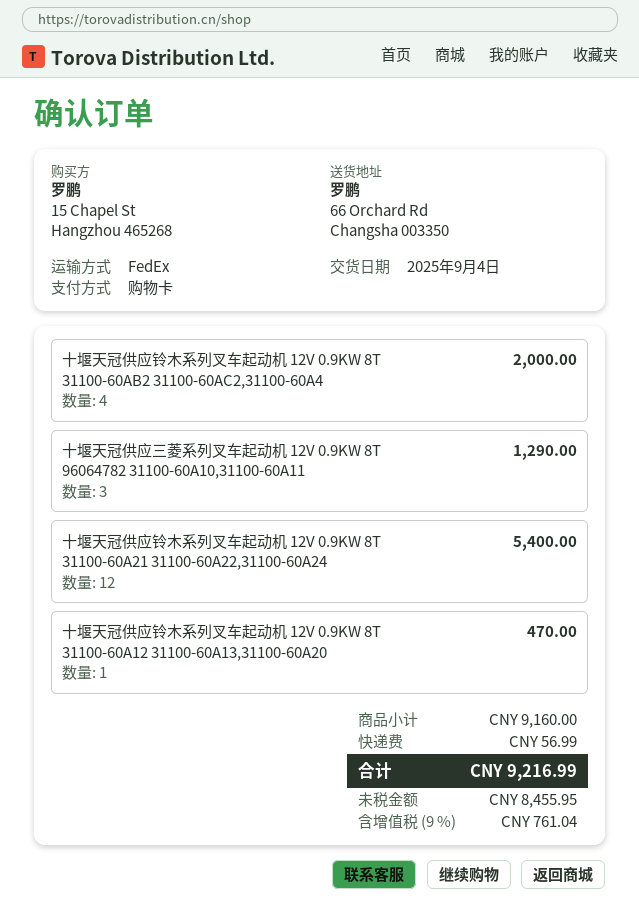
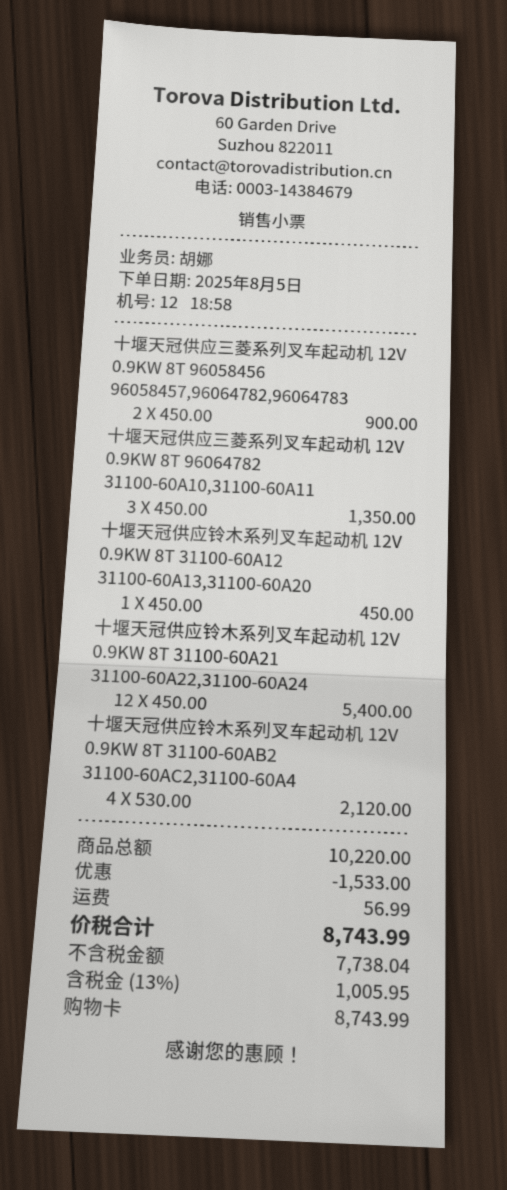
十堰天冠供应铃木系列叉车起动机 12V 0.9KW 8T 31100-60AB2 31100-60AC2,31100-60A4: 4 for 2000.00 -> 4 for 2120.00
十堰天冠供应三菱系列叉车起动机 12V 0.9KW 8T 96064782 31100-60A10,31100-60A11: 3 for 1290.00 -> 3 for 1350.00
十堰天冠供应铃木系列叉车起动机 12V 0.9KW 8T 31100-60A12 31100-60A13,31100-60A20: 1 for 470.00 -> 1 for 450.00
十堰天冠供应三菱系列叉车起动机 12V 0.9KW 8T 96058456 96058457,96064782,96064783: none -> 2 for 900.00
subtotal: 9160.00 -> 10220.00
discount: none -> 1533.00
net: 8455.95 -> 7738.04
tax: 9% = 761.04 -> 13% = 1005.95
total: 9216.99 -> 8743.99

